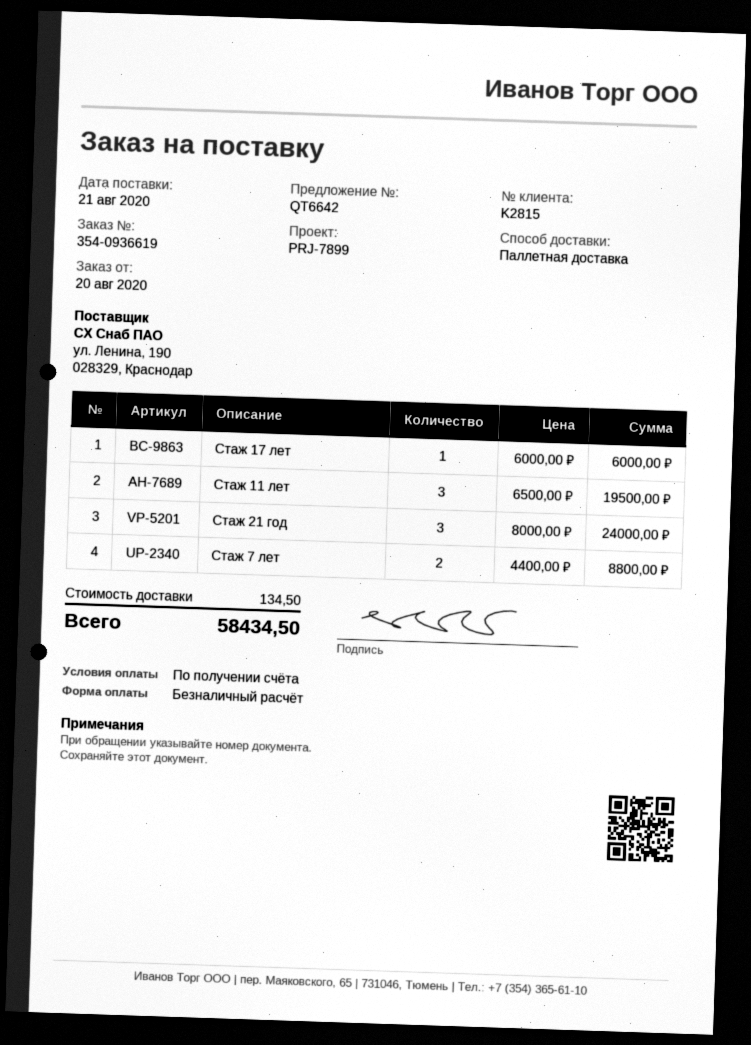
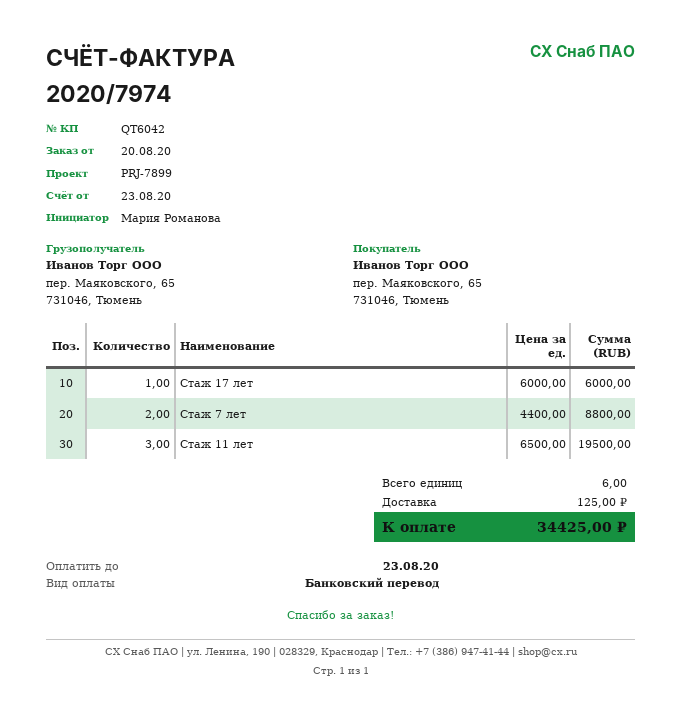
quote number: QT6642 -> QT6042
Стаж 21 год: 3 x 8000.00 = 24000.00 -> none
shipping: 134.50 -> 125.00
total: 58434.50 -> 34425.00

